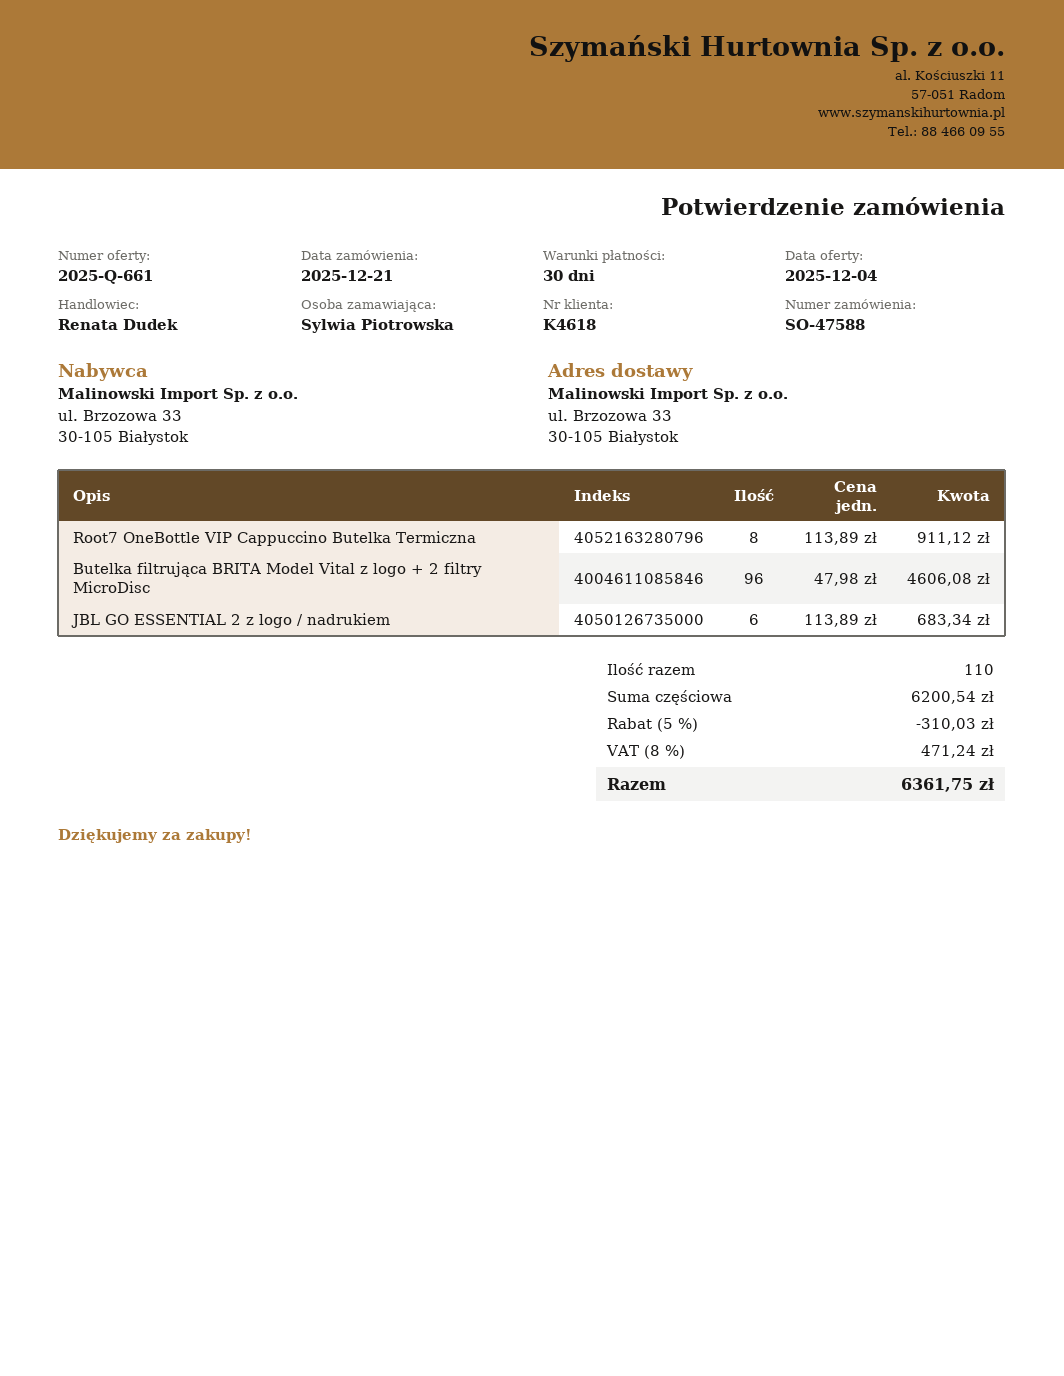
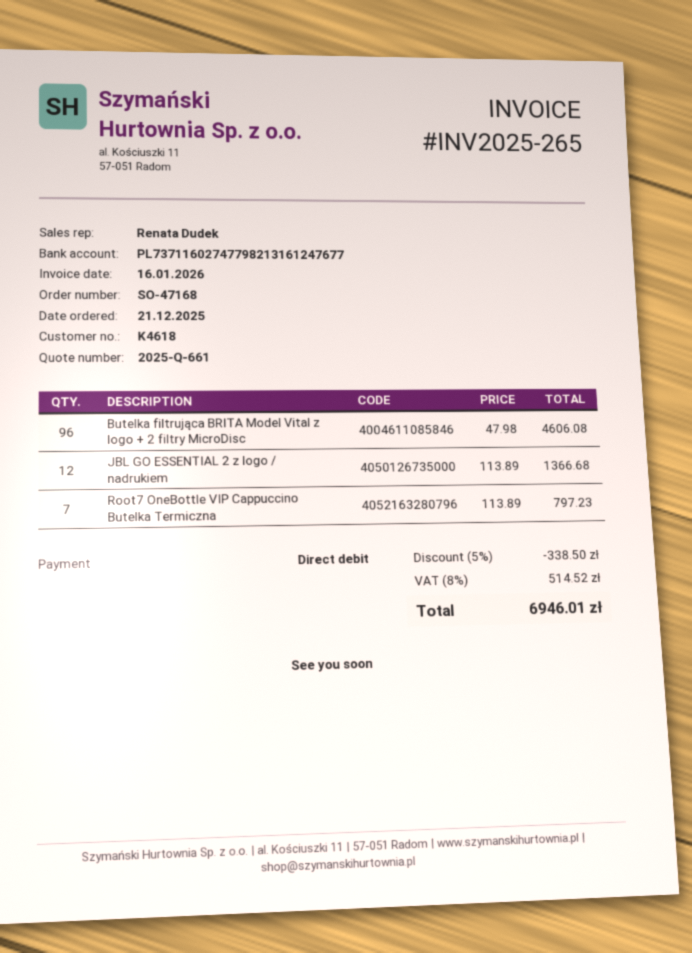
order number: SO-47588 -> SO-47168
Root7 OneBottle VIP Cappuccino Butelka Termiczna: 8 x 113.89 = 911.12 -> 7 x 113.89 = 797.23
JBL GO ESSENTIAL 2 z logo / nadrukiem: 6 x 113.89 = 683.34 -> 12 x 113.89 = 1366.68
discount: 5% = 310.03 -> 5% = 338.50
tax: 8% = 471.24 -> 8% = 514.52
total: 6361.75 -> 6946.01

